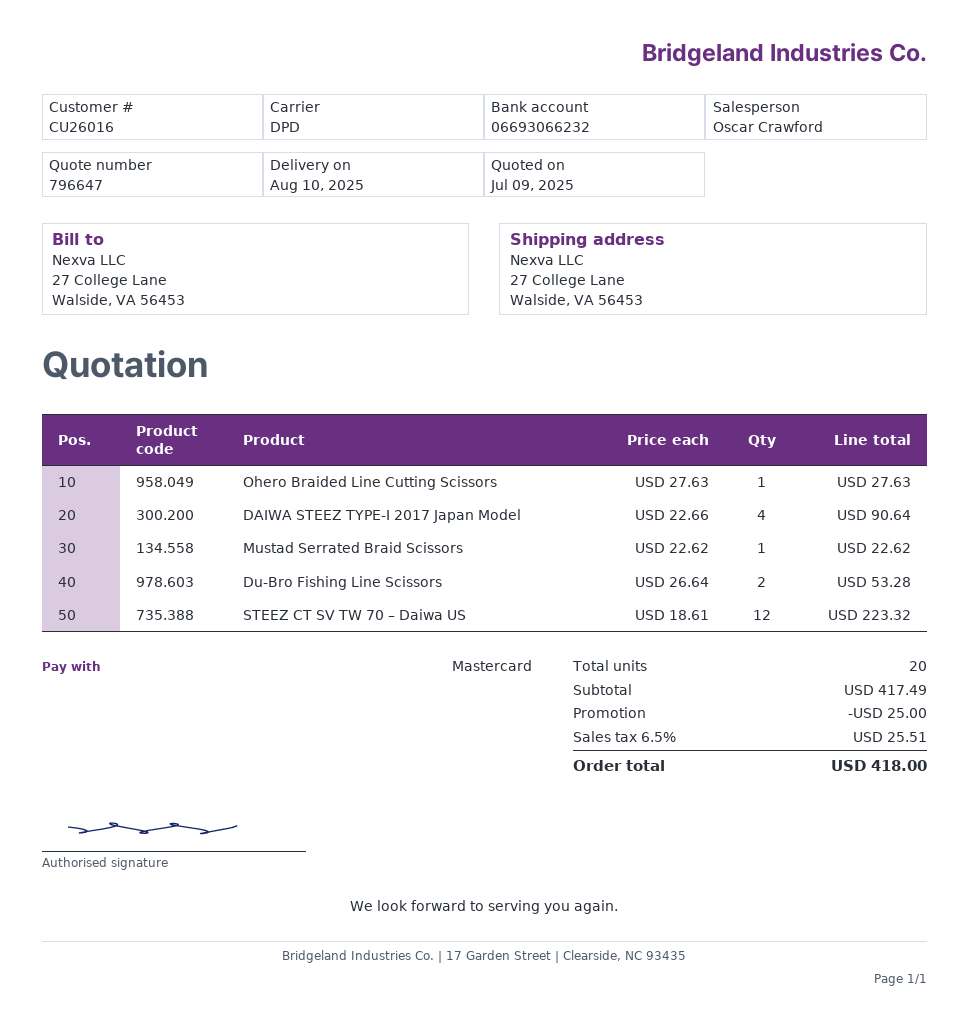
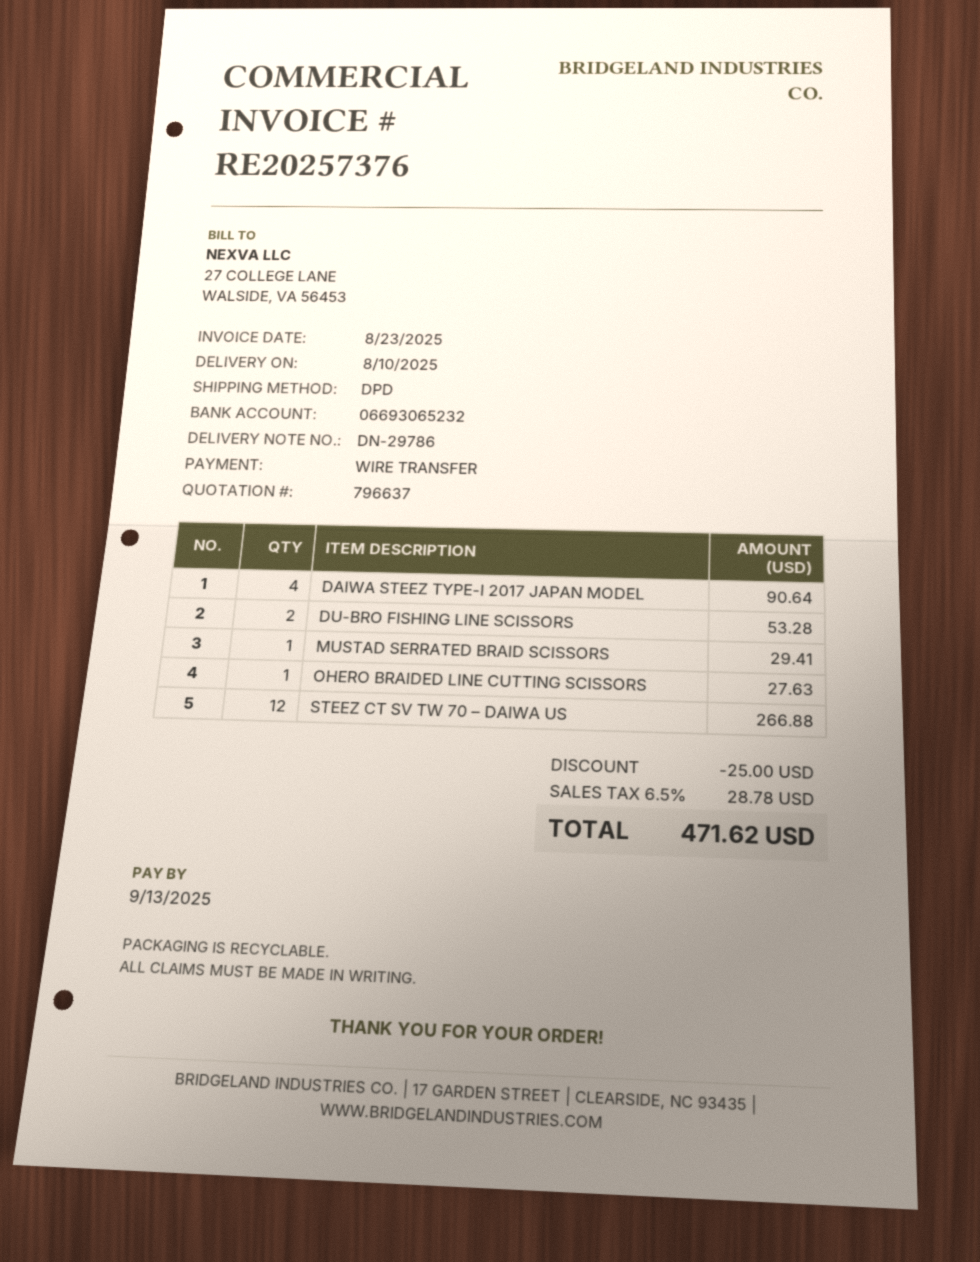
quote number: 796647 -> 796637
payment method: Mastercard -> bank transfer
bank account: 06693066232 -> 06693065232
Mustad Serrated Braid Scissors: 1 for 22.62 -> 1 for 29.41
STEEZ CT SV TW 70 – Daiwa US: 12 for 223.32 -> 12 for 266.88
tax: 6.5% = 25.51 -> 6.5% = 28.78
total: 418.00 -> 471.62

